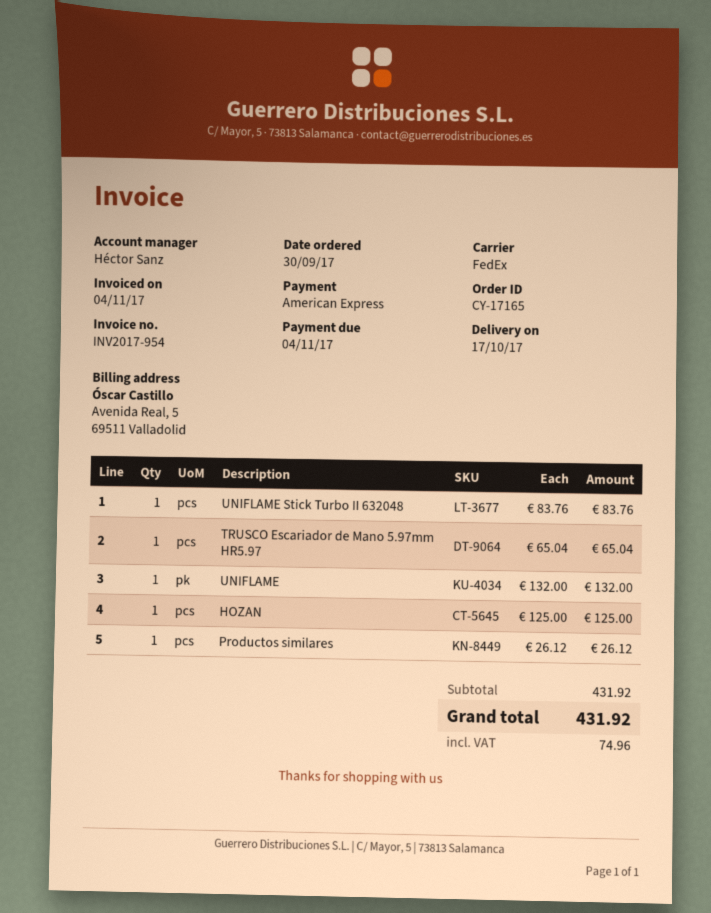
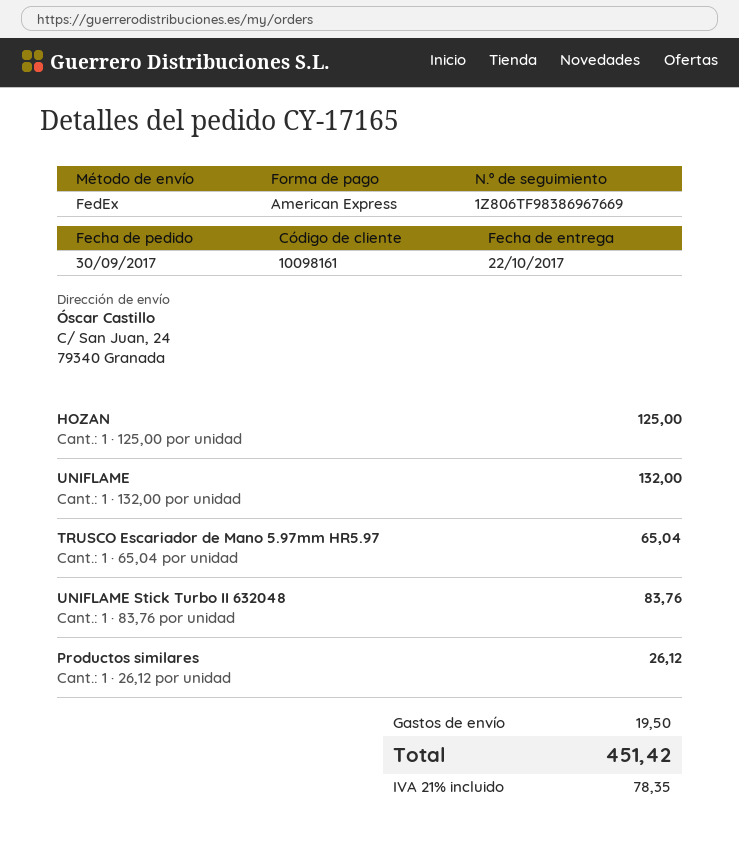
delivery date: 2017-10-17 -> 2017-10-22
shipping: none -> 19.50
tax: 74.96 -> 78.35
total: 431.92 -> 451.42

